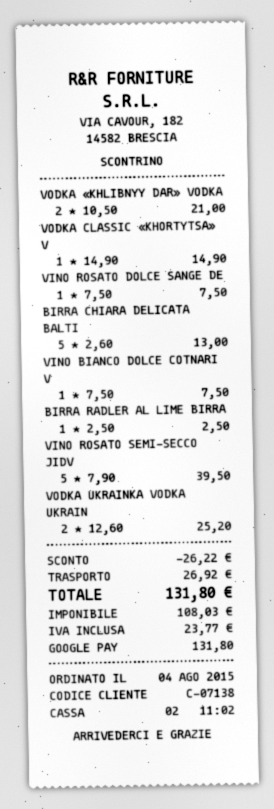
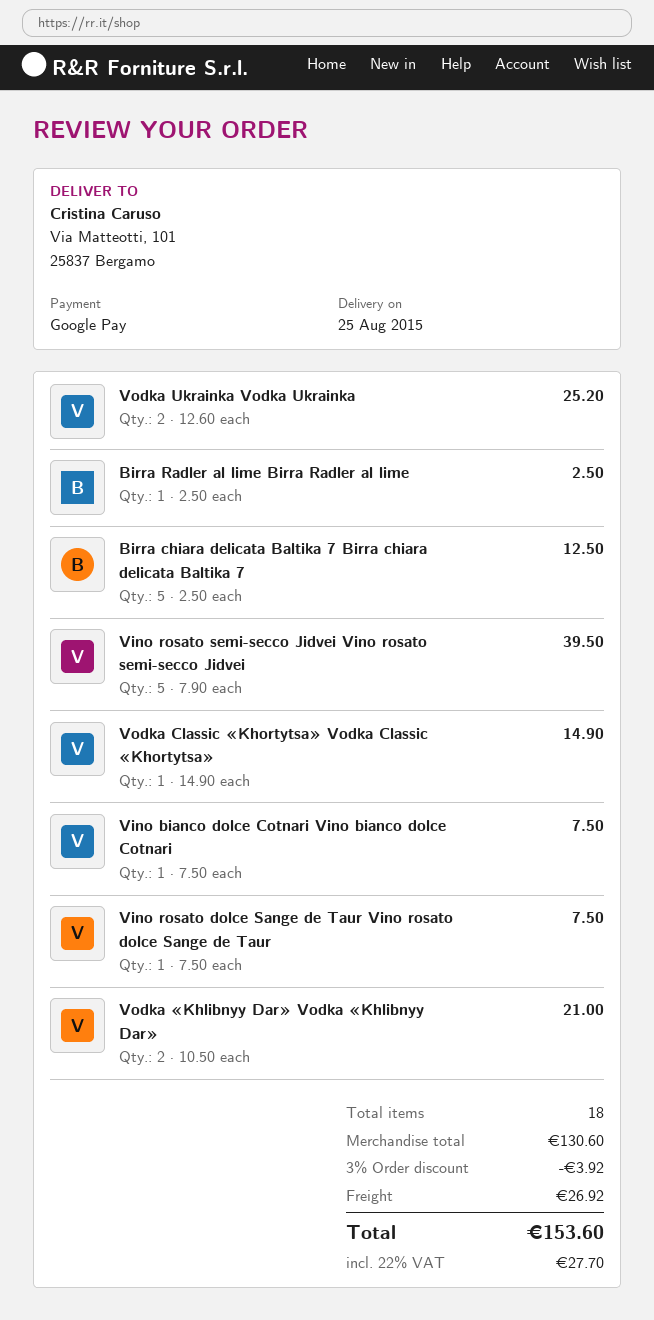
BIRRA CHIARA DELICATA BALTI: 5 x 2.60 = 13.00 -> 5 x 2.50 = 12.50
discount: 26.22 -> 3.92
tax: 23.77 -> 27.70
total: 131.80 -> 153.60

